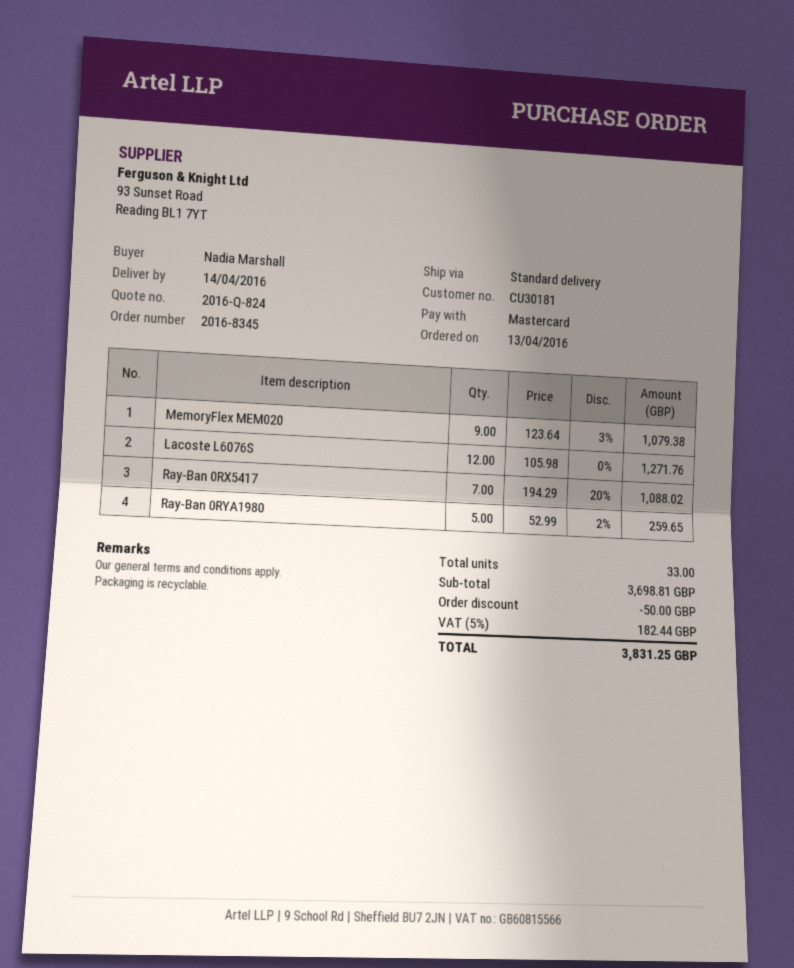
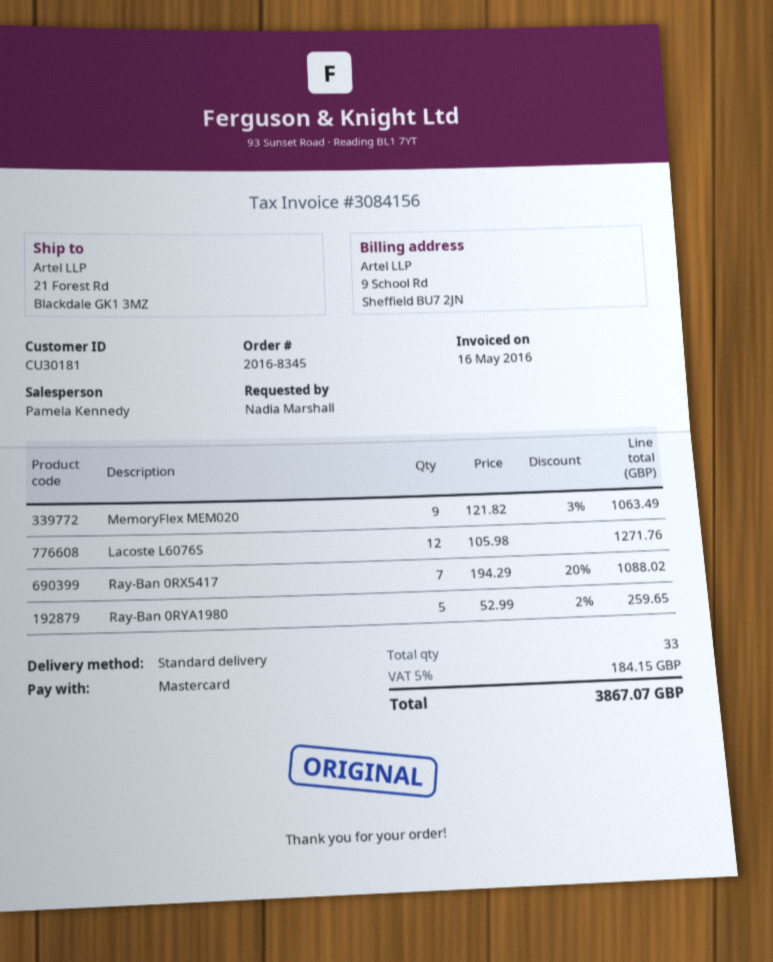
MemoryFlex MEM020: 9 x 123.64 - 3% = 1079.38 -> 9 x 121.82 - 3% = 1063.49
discount: 50.00 -> none
tax: 5% = 182.44 -> 5% = 184.15
total: 3831.25 -> 3867.07

